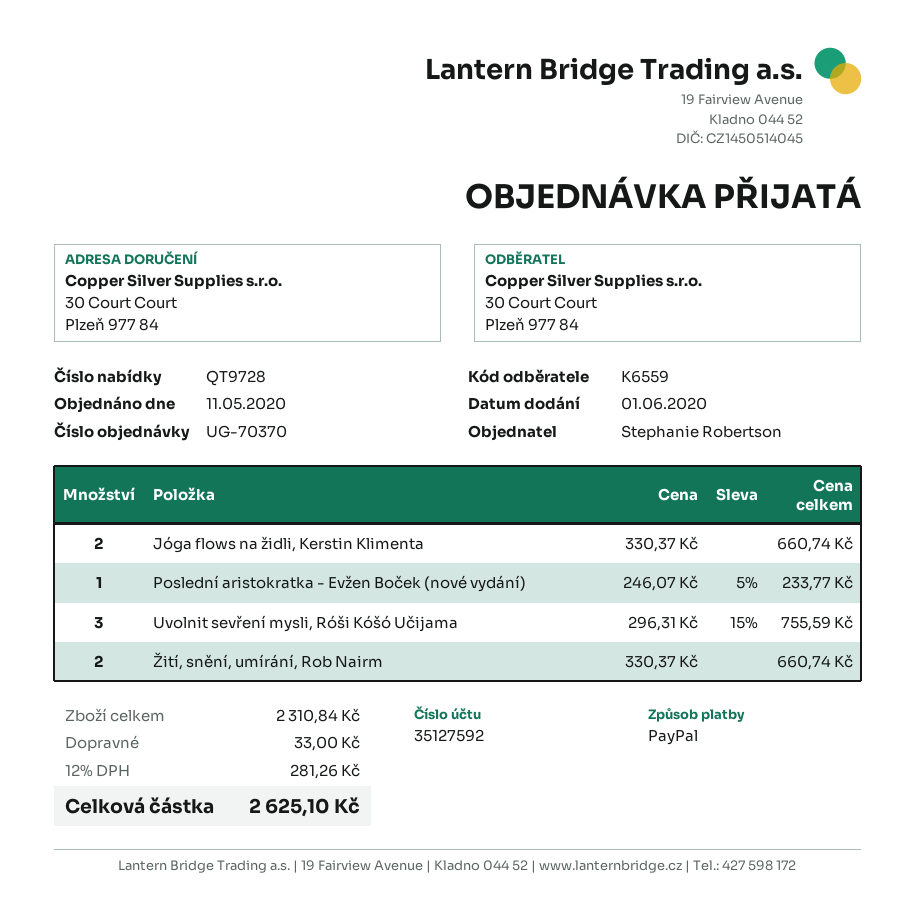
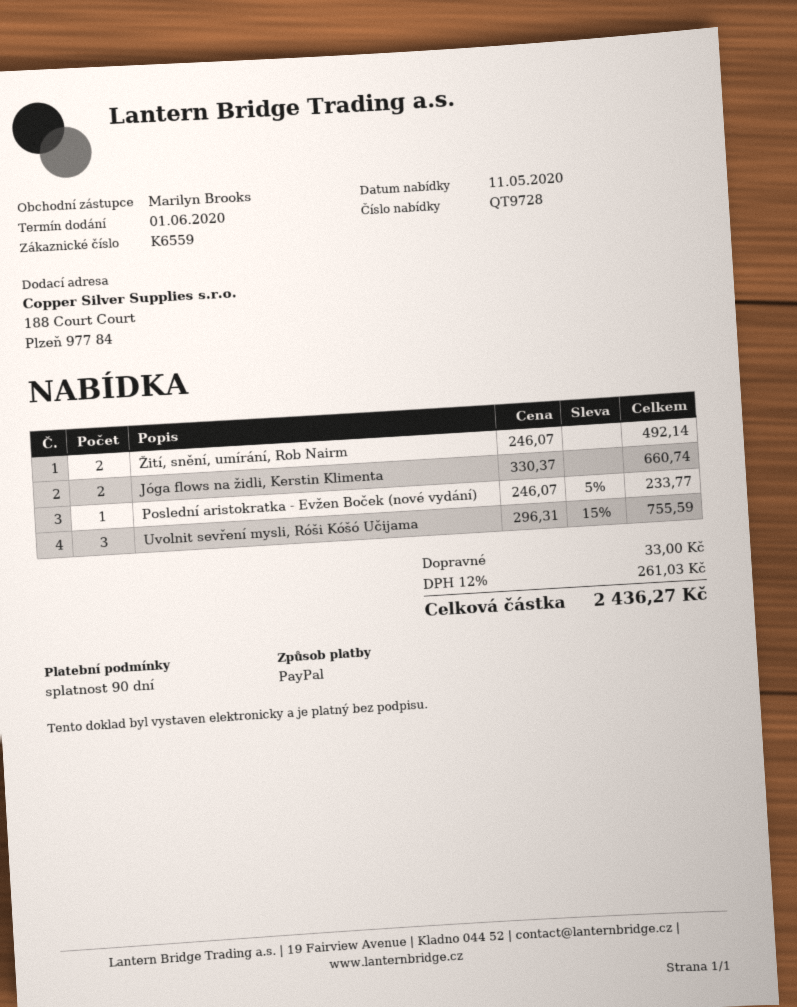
ship to: 30 Court Court, Plzeň 977 84 -> 188 Court Court, Plzeň 977 84
Žití, snění, umírání, Rob Nairm: 2 x 330.37 = 660.74 -> 2 x 246.07 = 492.14
tax: 12% = 281.26 -> 12% = 261.03
total: 2625.10 -> 2436.27

